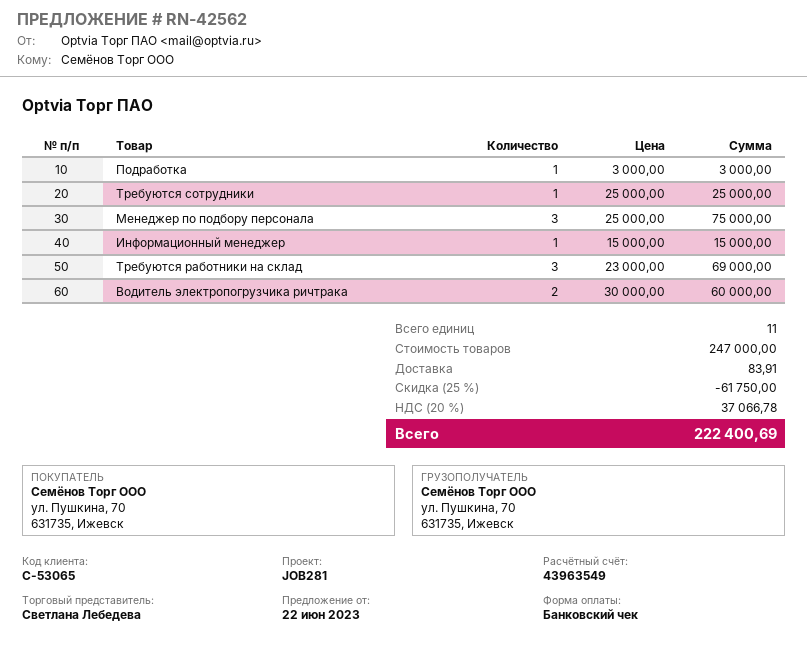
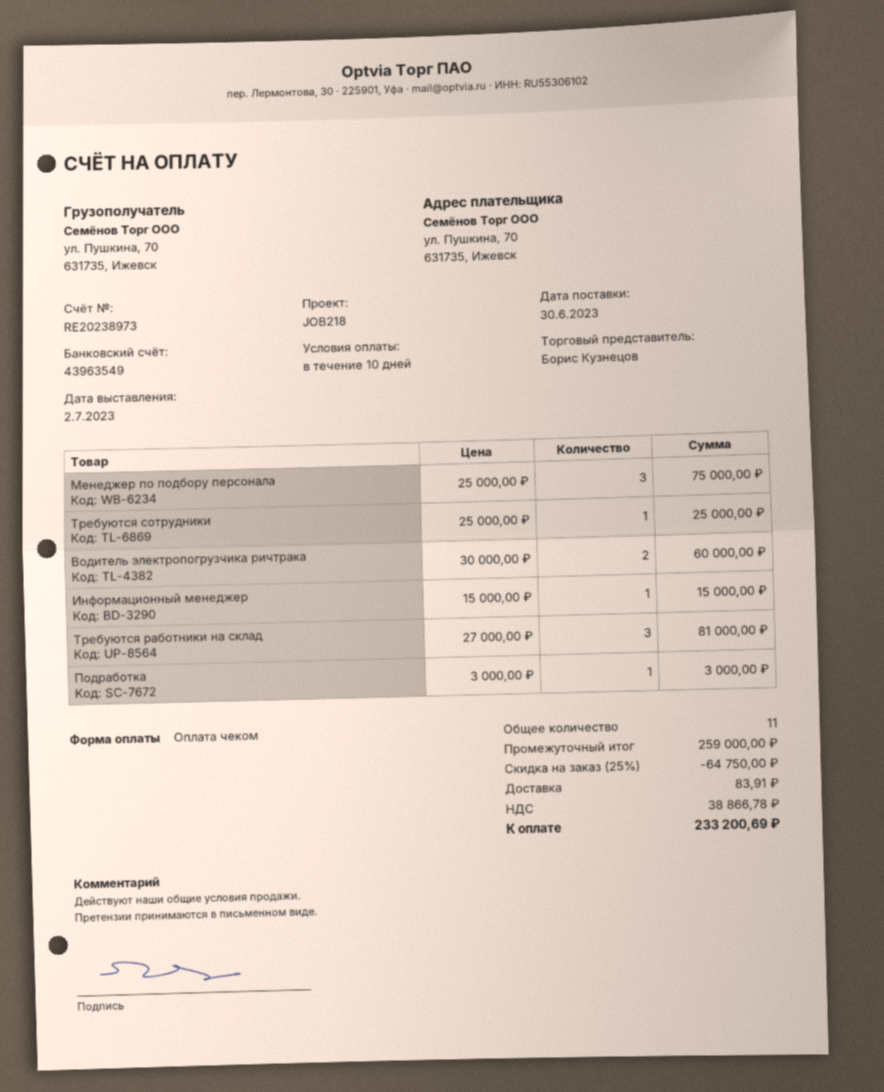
reference: JOB281 -> JOB218
sales rep: Светлана Лебедева -> Борис Кузнецов
Требуются работники на склад: 3 x 23000.00 = 69000.00 -> 3 x 27000.00 = 81000.00
subtotal: 247000.00 -> 259000.00
discount: 25% = 61750.00 -> 25% = 64750.00
tax: 37066.78 -> 38866.78
total: 222400.69 -> 233200.69

